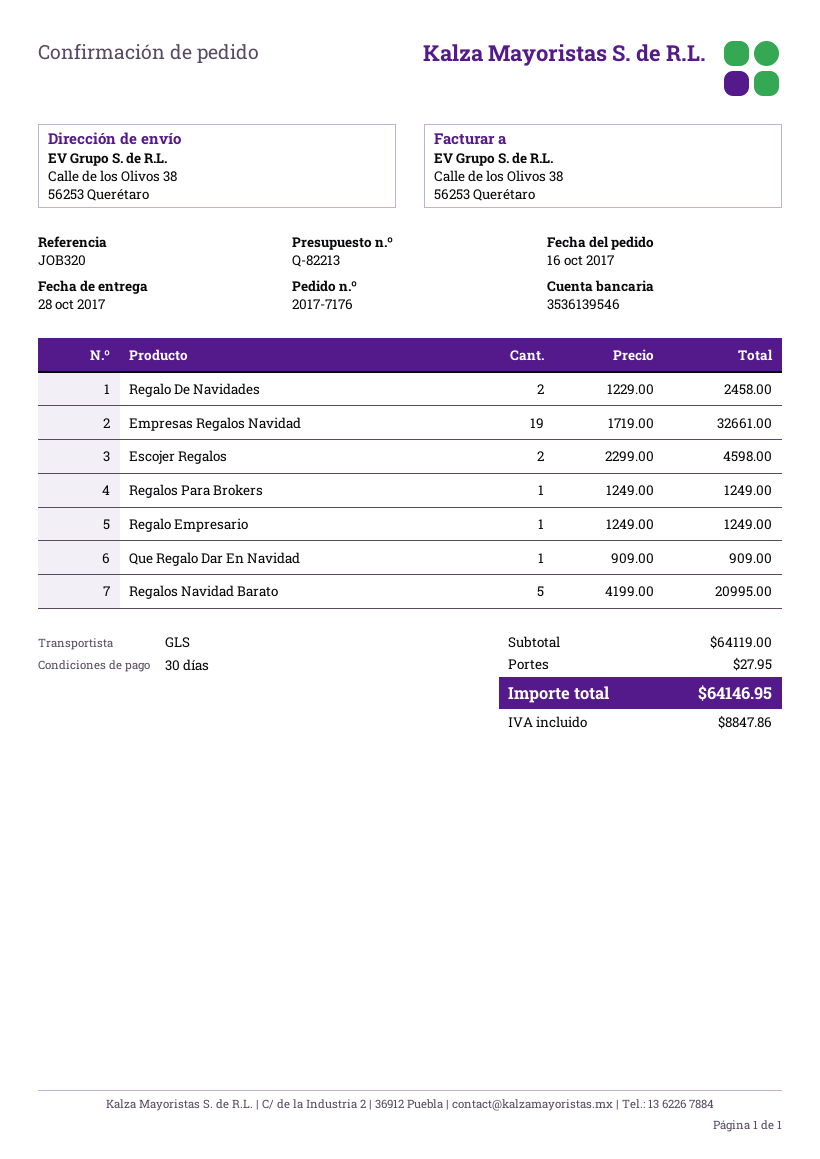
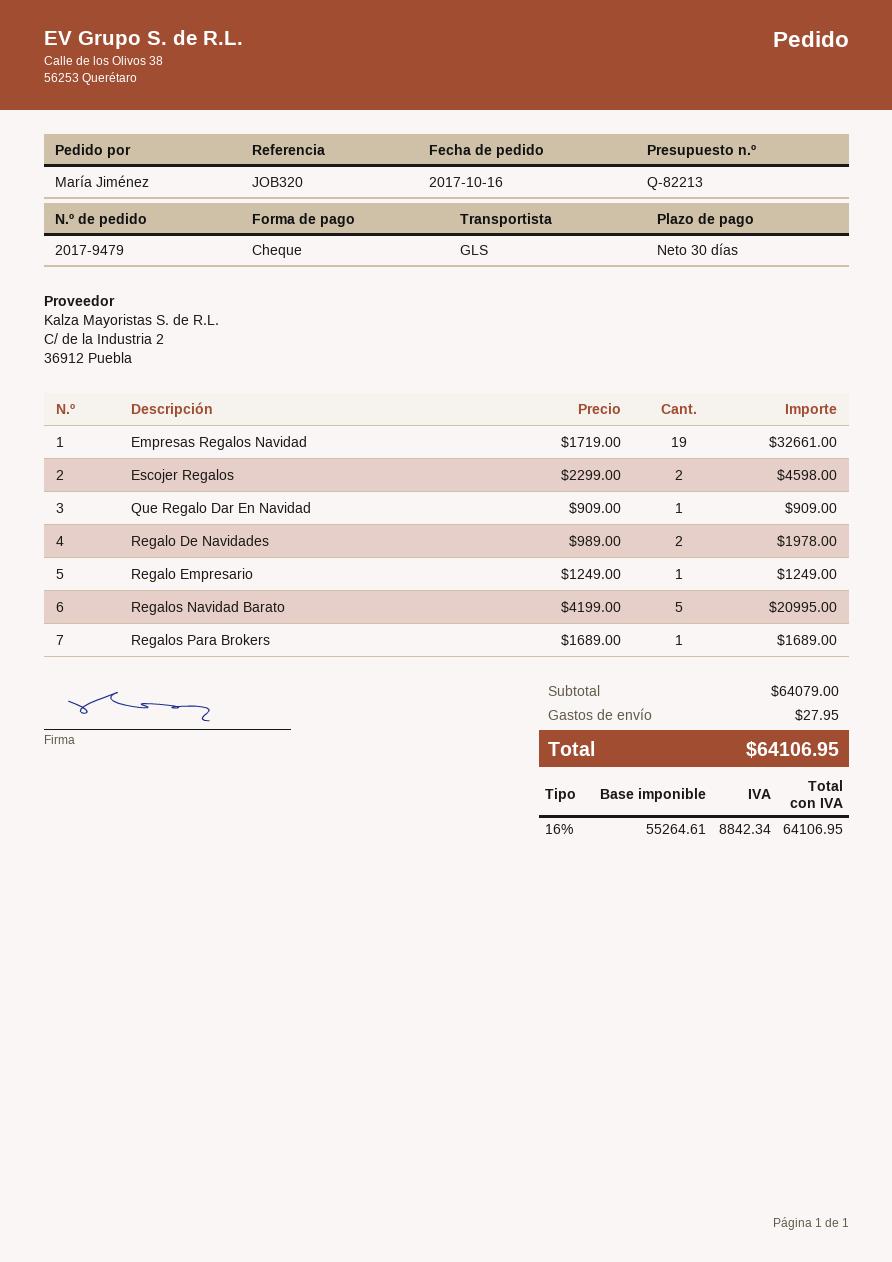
order number: 2017-7176 -> 2017-9479
Regalo De Navidades: 2 x 1229.00 = 2458.00 -> 2 x 989.00 = 1978.00
Regalos Para Brokers: 1 x 1249.00 = 1249.00 -> 1 x 1689.00 = 1689.00
subtotal: 64119.00 -> 64079.00
tax: 8847.86 -> 8842.34
total: 64146.95 -> 64106.95

